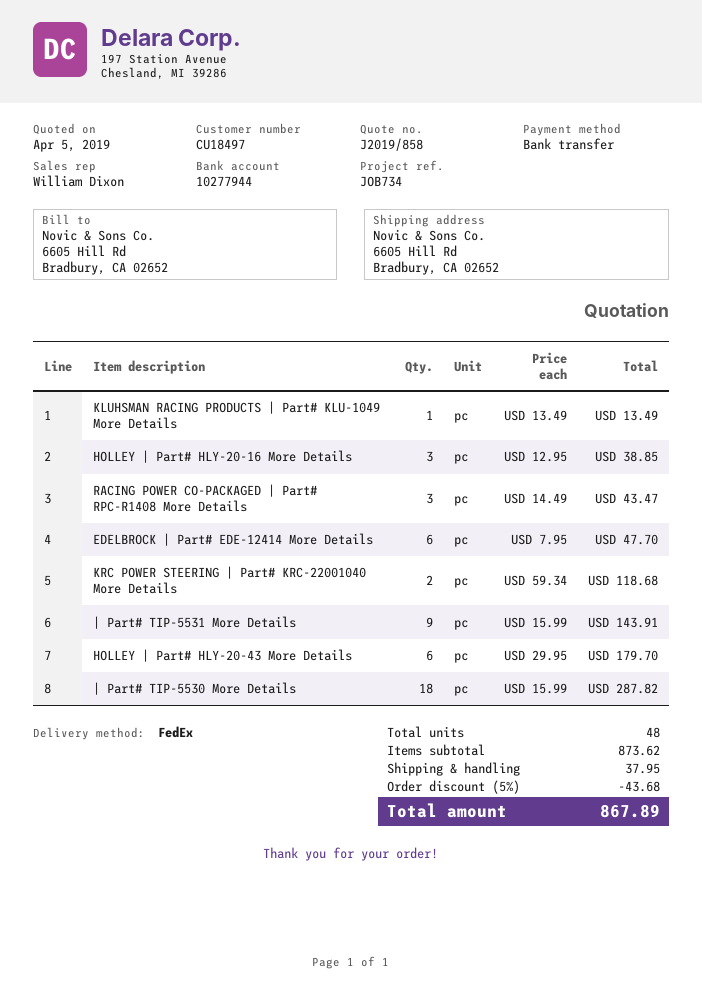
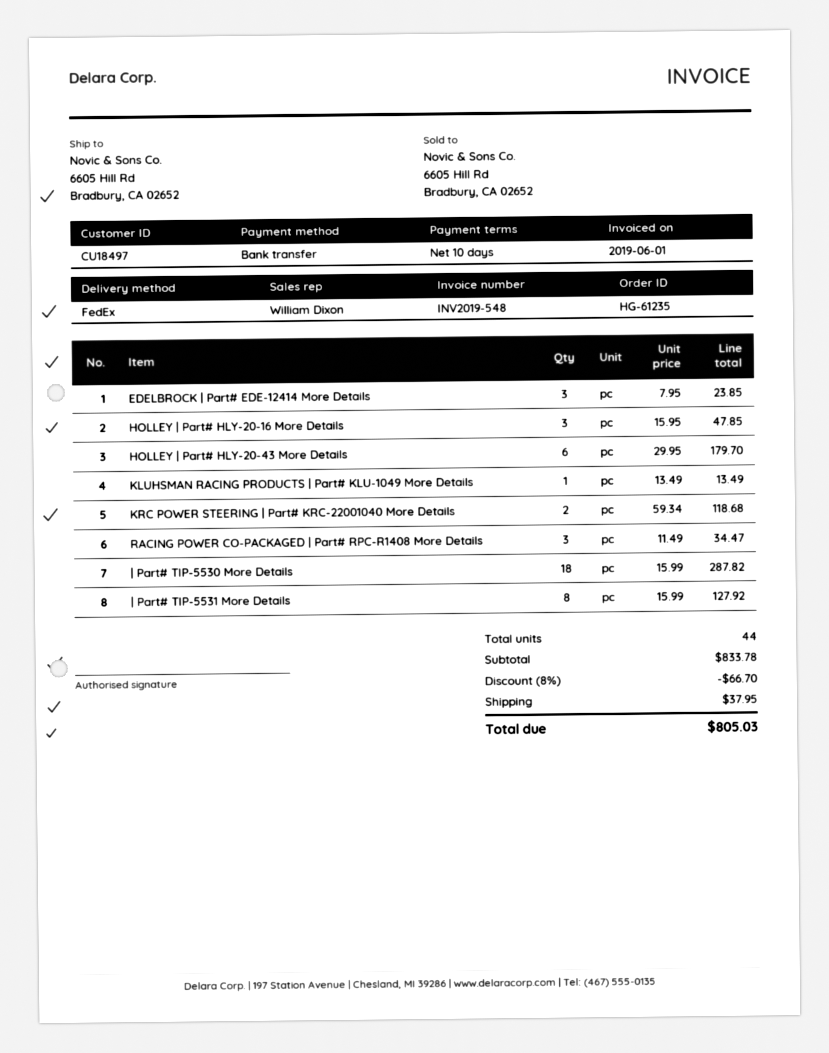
HOLLEY | Part# HLY-20-16 More Details: 3 x 12.95 = 38.85 -> 3 x 15.95 = 47.85
RACING POWER CO-PACKAGED | Part# RPC-R1408 More Details: 3 x 14.49 = 43.47 -> 3 x 11.49 = 34.47
EDELBROCK | Part# EDE-12414 More Details: 6 x 7.95 = 47.70 -> 3 x 7.95 = 23.85
| Part# TIP-5531 More Details: 9 x 15.99 = 143.91 -> 8 x 15.99 = 127.92
total quantity: 48 -> 44
subtotal: 873.62 -> 833.78
discount: 5% = 43.68 -> 8% = 66.70
total: 867.89 -> 805.03

